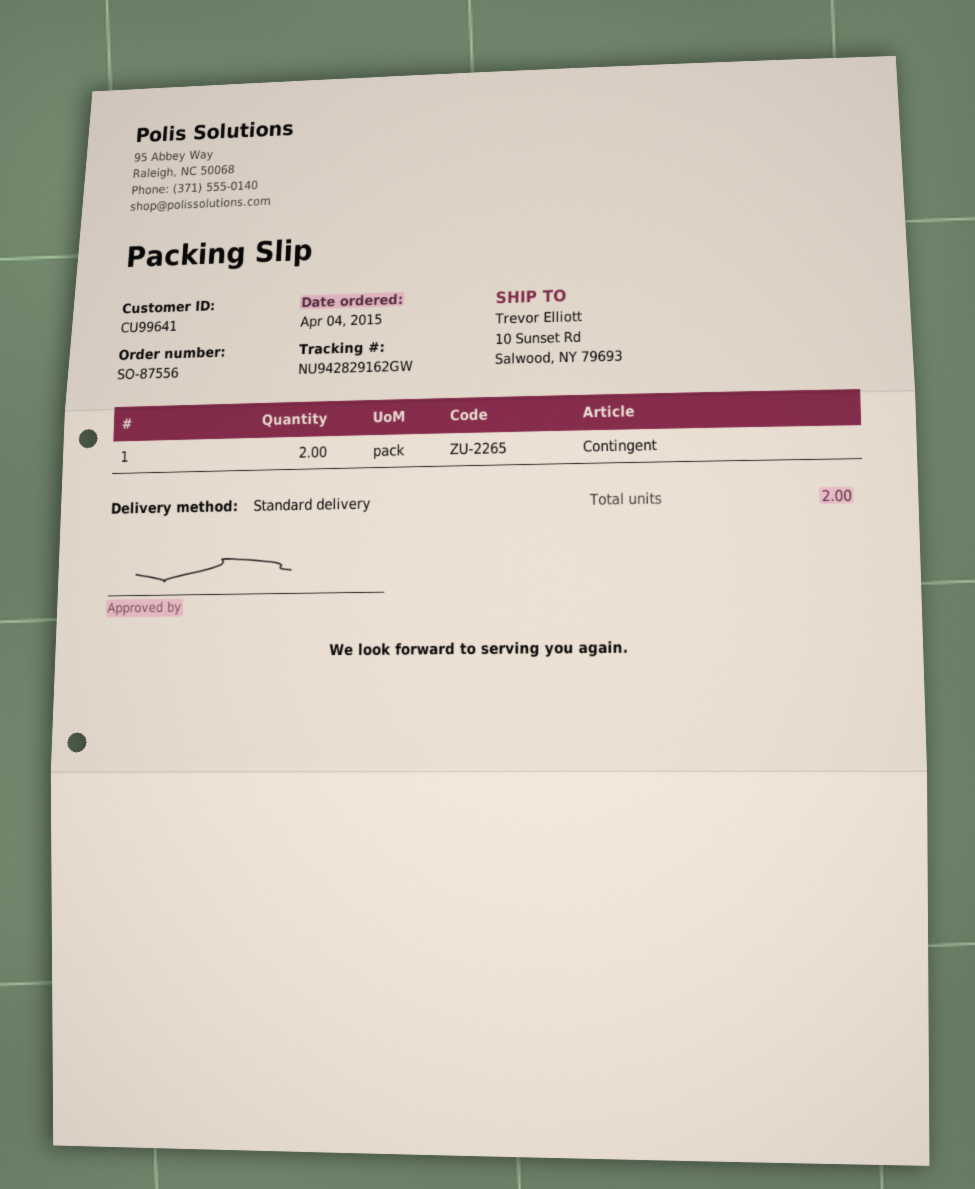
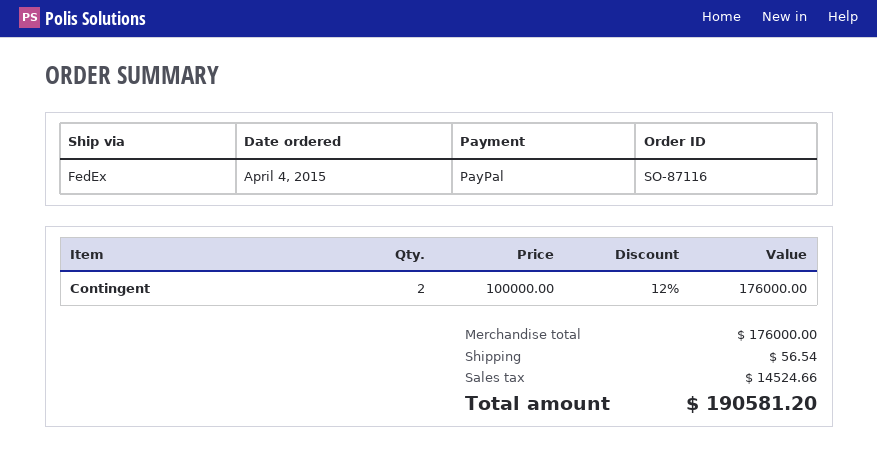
order number: SO-87556 -> SO-87116
shipping method: standard -> FedEx

